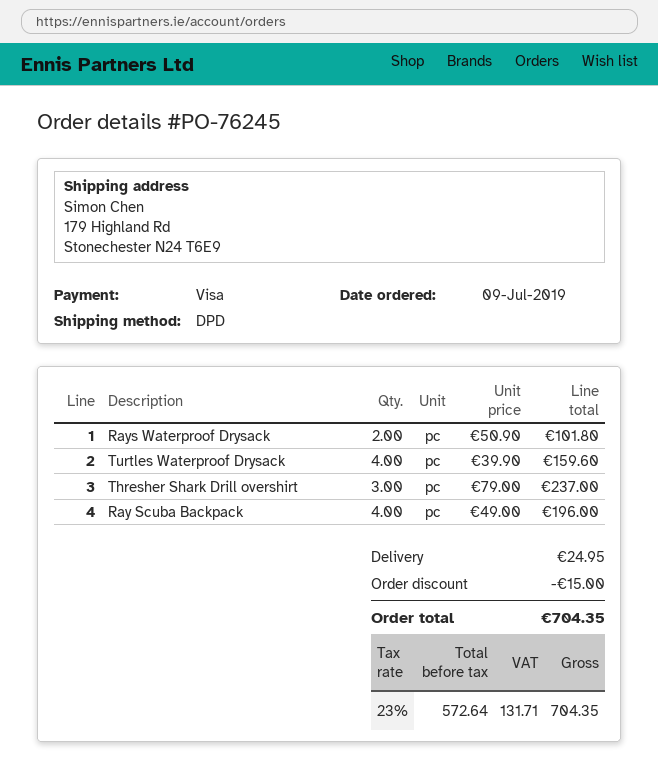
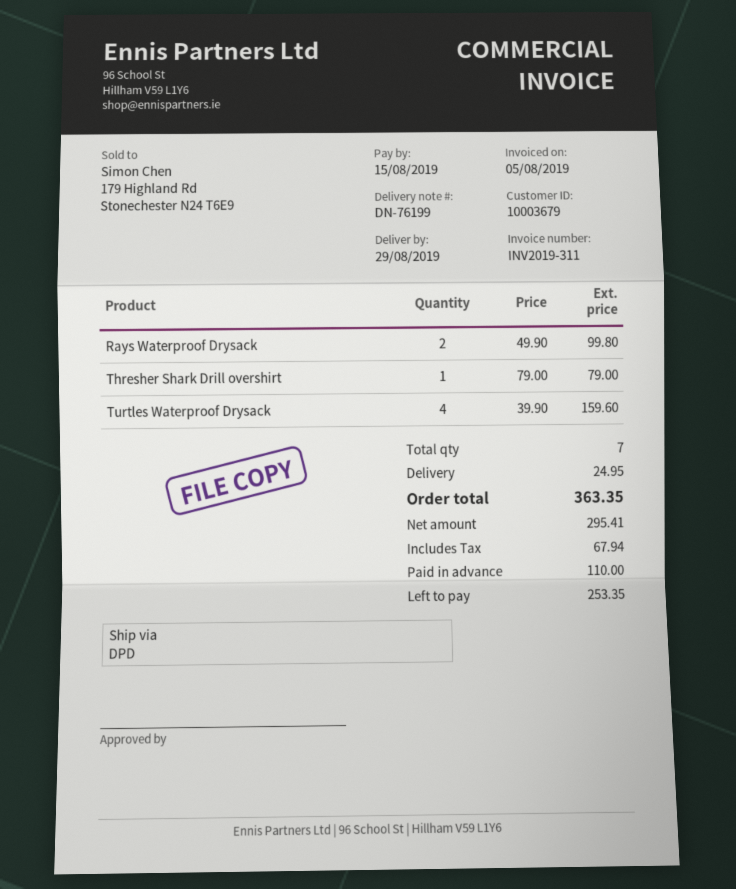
Rays Waterproof Drysack: 2 x 50.90 = 101.80 -> 2 x 49.90 = 99.80
Thresher Shark Drill overshirt: 3 x 79.00 = 237.00 -> 1 x 79.00 = 79.00
Ray Scuba Backpack: 4 x 49.00 = 196.00 -> none
discount: 15.00 -> none
net: 572.64 -> 295.41
tax: 131.71 -> 67.94
total: 704.35 -> 363.35

